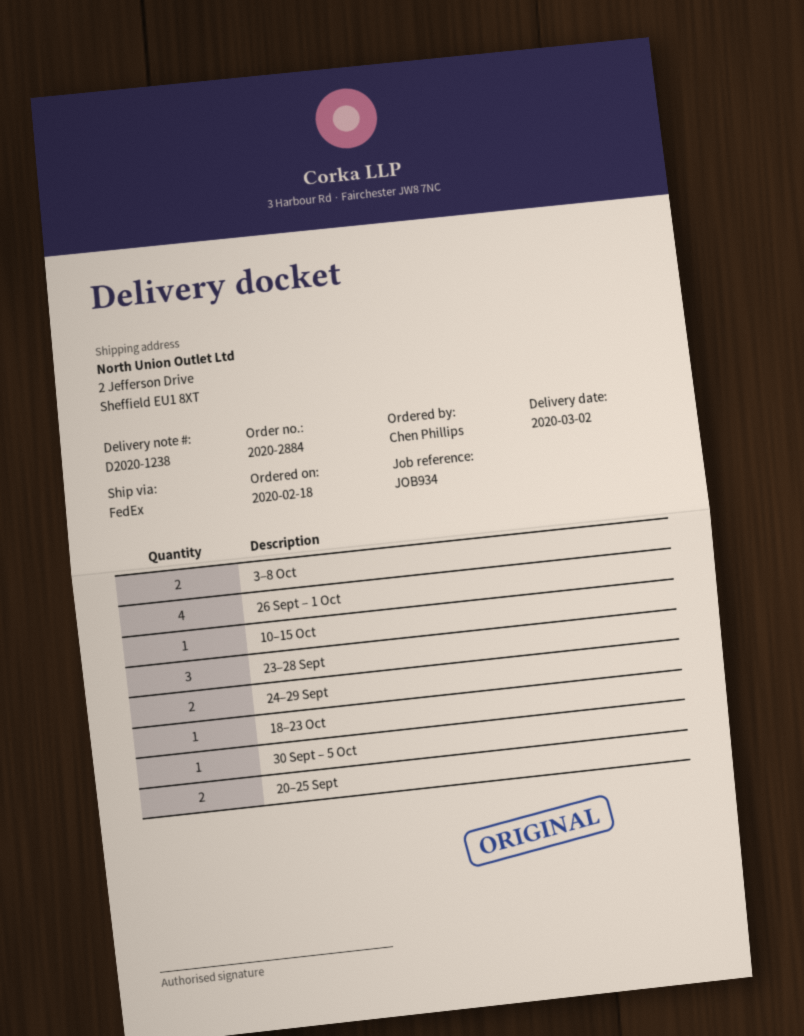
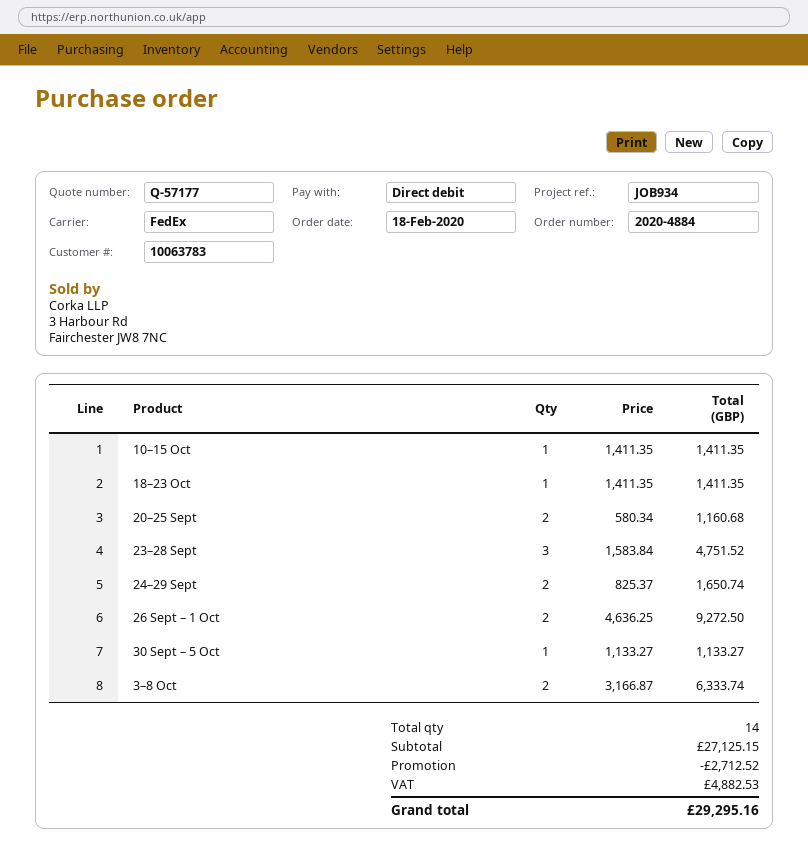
order number: 2020-2884 -> 2020-4884
26 Sept – 1 Oct: 4 -> 2

